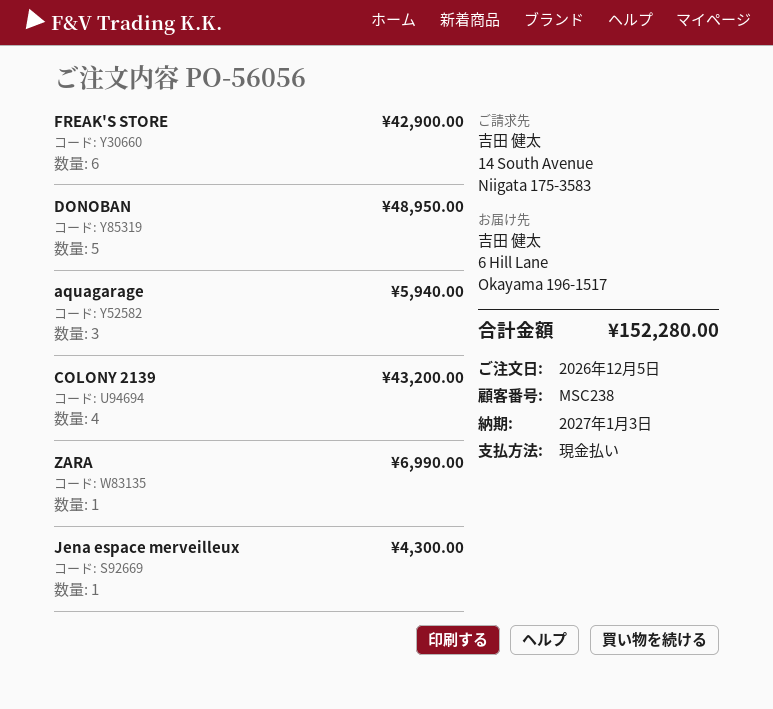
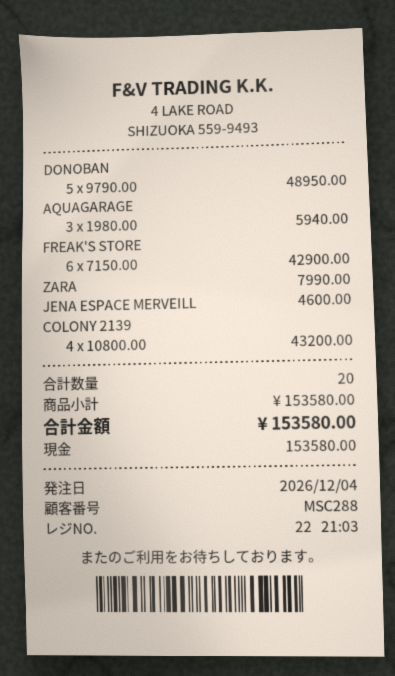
order date: 2026-12-05 -> 2026-12-04
customer number: MSC238 -> MSC288
ZARA: 1 for 6990.00 -> 1 for 7990.00
Jena espace merveilleux: 1 for 4300.00 -> 1 for 4600.00
total: 152280.00 -> 153580.00

